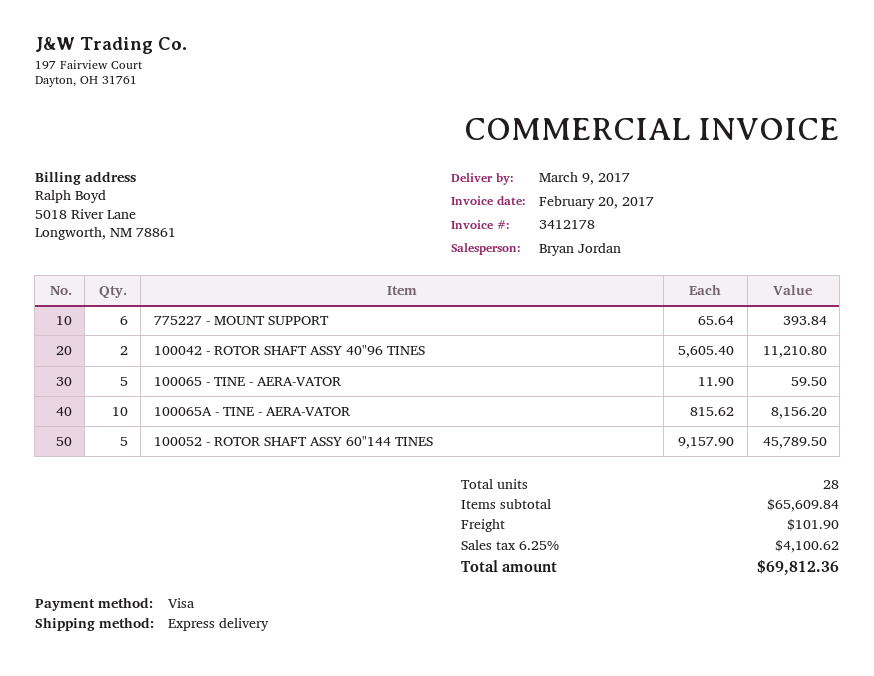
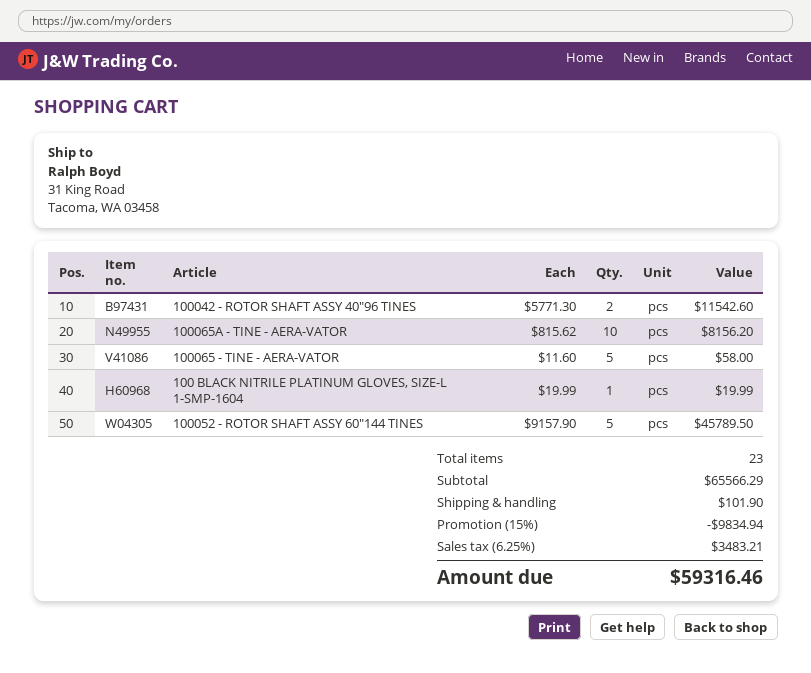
775227 - MOUNT SUPPORT: 6 x 65.64 = 393.84 -> none
100042 - ROTOR SHAFT ASSY 40"96 TINES: 2 x 5605.40 = 11210.80 -> 2 x 5771.30 = 11542.60
100065 - TINE - AERA-VATOR: 5 x 11.90 = 59.50 -> 5 x 11.60 = 58.00
100 BLACK NITRILE PLATINUM GLOVES, SIZE-L 1-SMP-1604: none -> 1 x 19.99 = 19.99
total quantity: 28 -> 23
subtotal: 65609.84 -> 65566.29
discount: none -> 15% = 9834.94
tax: 6.25% = 4100.62 -> 6.25% = 3483.21
total: 69812.36 -> 59316.46

